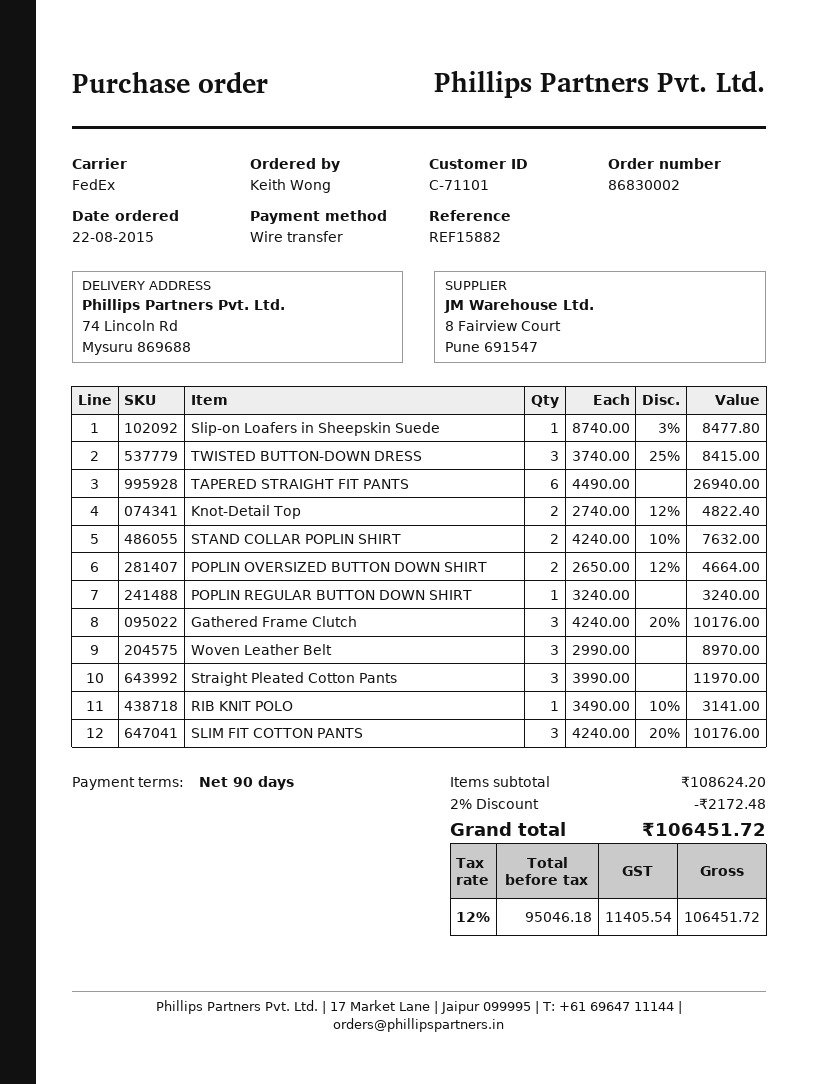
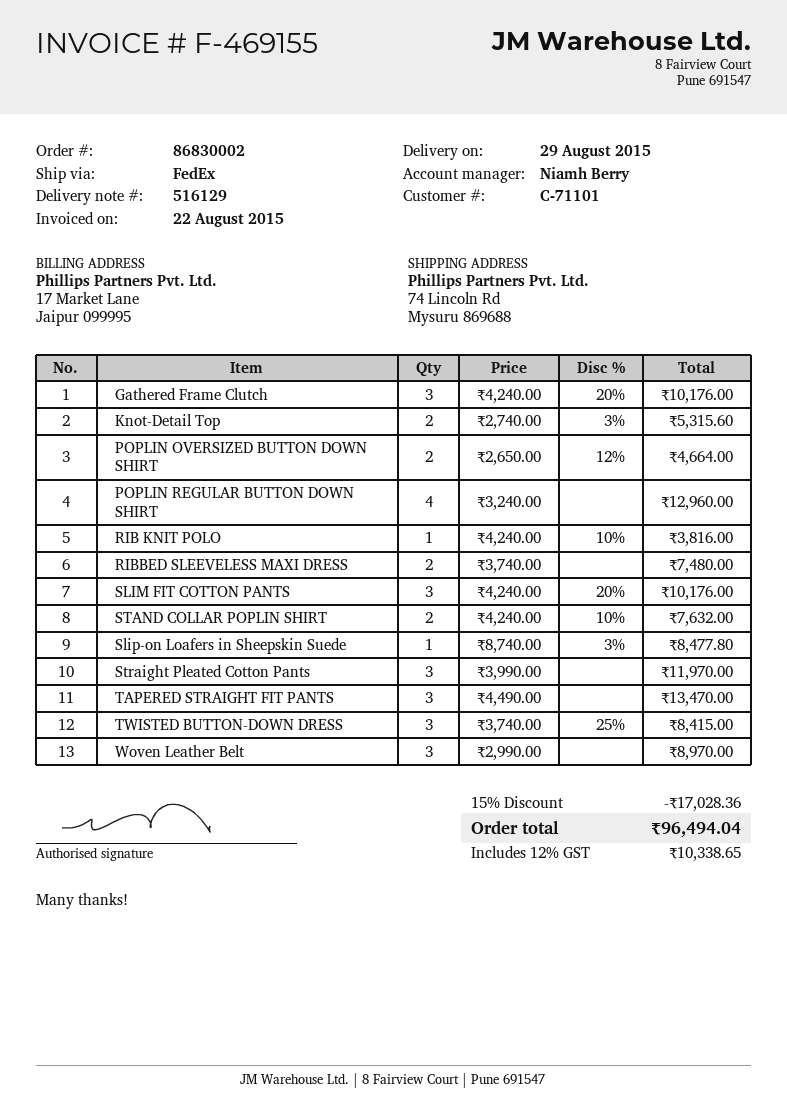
TAPERED STRAIGHT FIT PANTS: 6 x 4490.00 = 26940.00 -> 3 x 4490.00 = 13470.00
Knot-Detail Top: 2 x 2740.00 - 12% = 4822.40 -> 2 x 2740.00 - 3% = 5315.60
POPLIN REGULAR BUTTON DOWN SHIRT: 1 x 3240.00 = 3240.00 -> 4 x 3240.00 = 12960.00
RIB KNIT POLO: 1 x 3490.00 - 10% = 3141.00 -> 1 x 4240.00 - 10% = 3816.00
RIBBED SLEEVELESS MAXI DRESS: none -> 2 x 3740.00 = 7480.00
discount: 2% = 2172.48 -> 15% = 17028.36
tax: 12% = 11405.54 -> 12% = 10338.65
total: 106451.72 -> 96494.04

